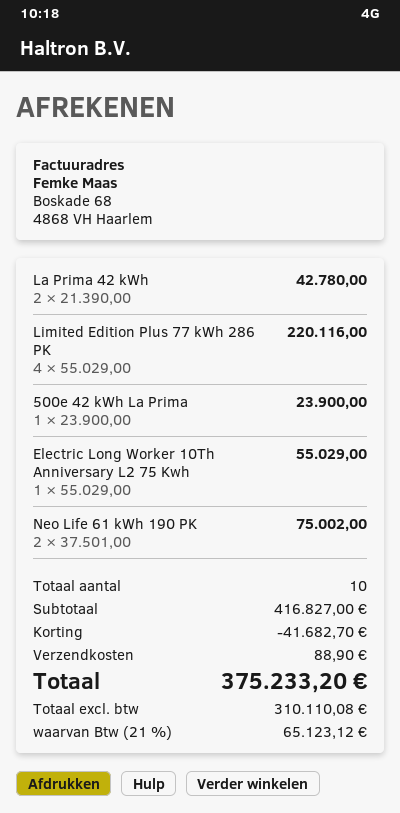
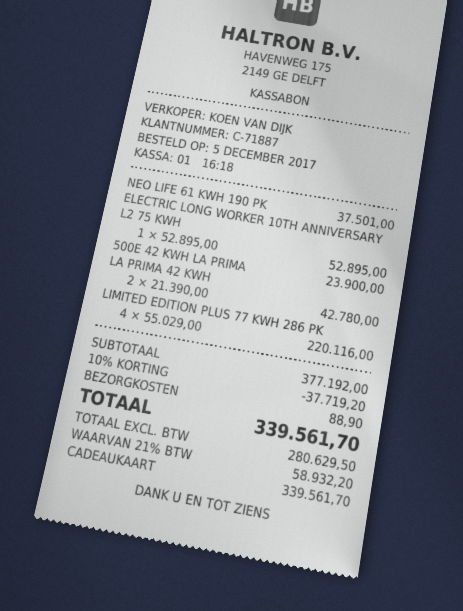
Electric Long Worker 10Th Anniversary L2 75 Kwh: 1 x 55029.00 = 55029.00 -> 1 x 52895.00 = 52895.00
Neo Life 61 kWh 190 PK: 2 x 37501.00 = 75002.00 -> 1 x 37501.00 = 37501.00
subtotal: 416827.00 -> 377192.00
discount: 41682.70 -> 37719.20
net: 310110.08 -> 280629.50
tax: 21% = 65123.12 -> 21% = 58932.20
total: 375233.20 -> 339561.70

